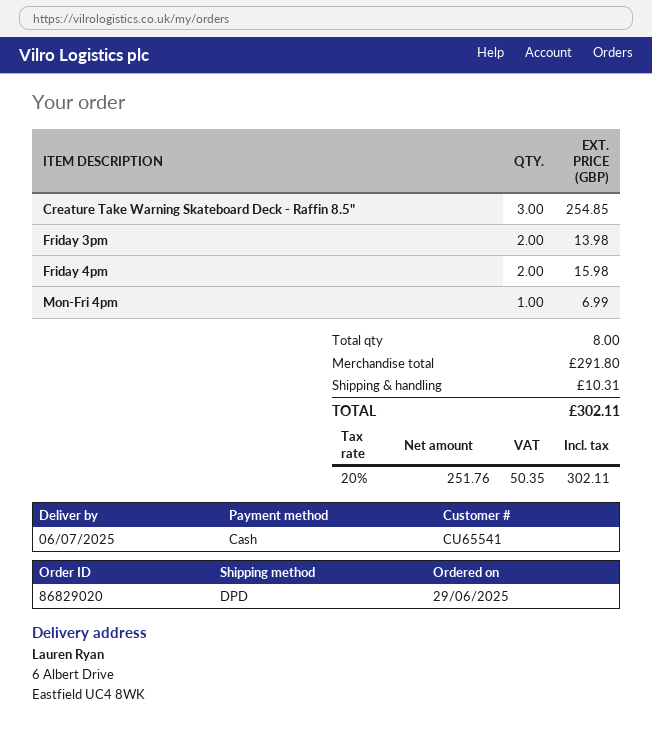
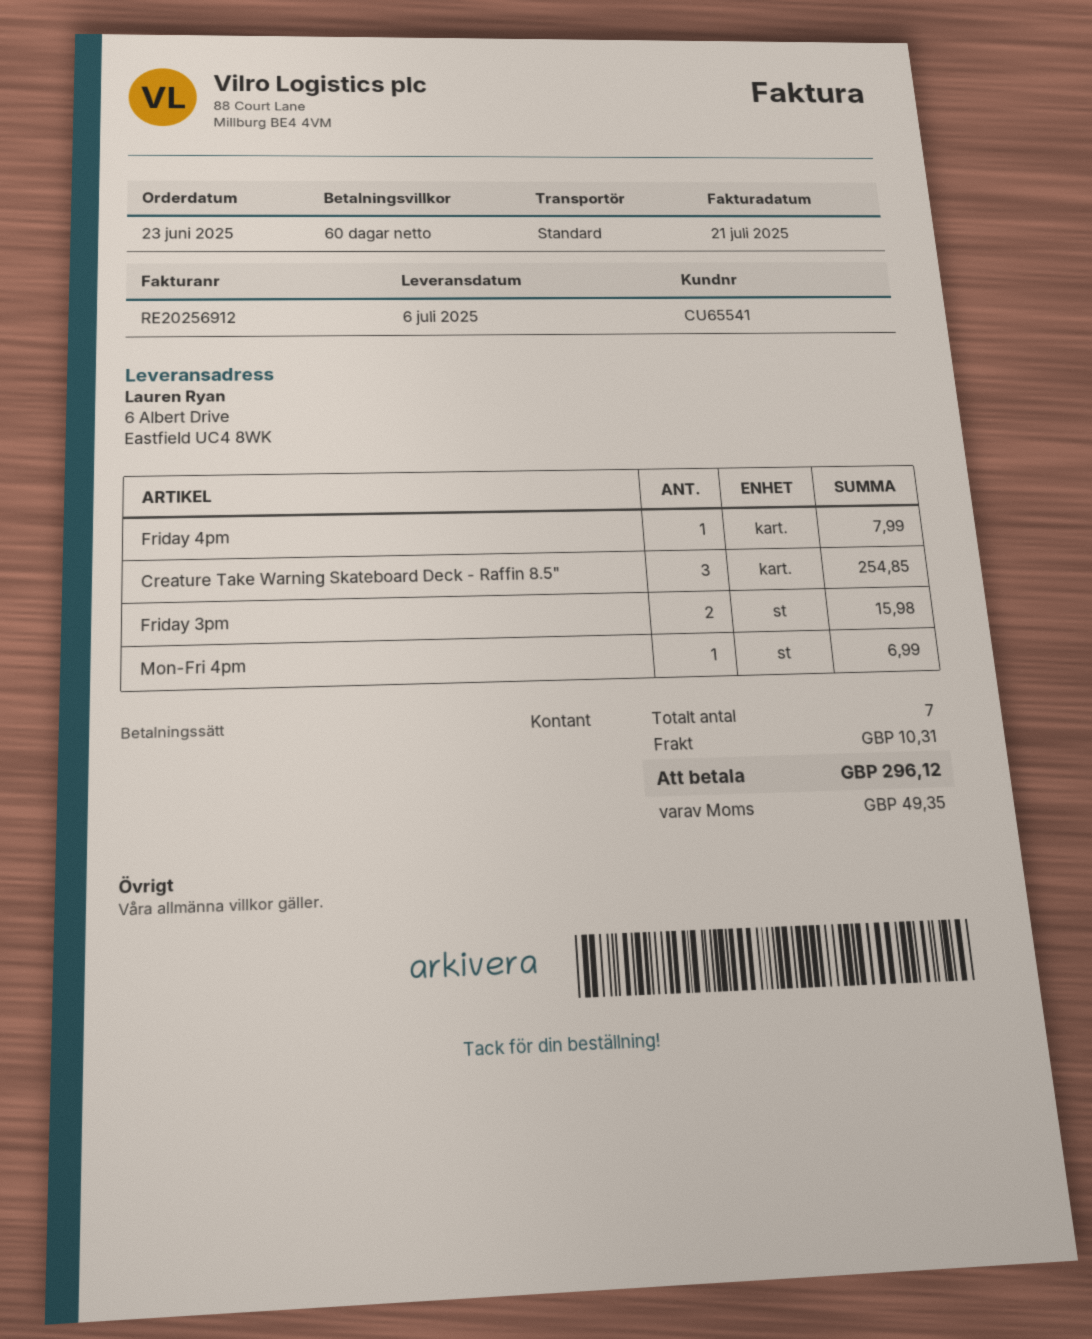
order date: 2025-06-29 -> 2025-06-23
shipping method: DPD -> standard
Friday 3pm: 2 for 13.98 -> 2 for 15.98
Friday 4pm: 2 for 15.98 -> 1 for 7.99
total quantity: 8 -> 7
tax: 50.35 -> 49.35
total: 302.11 -> 296.12

